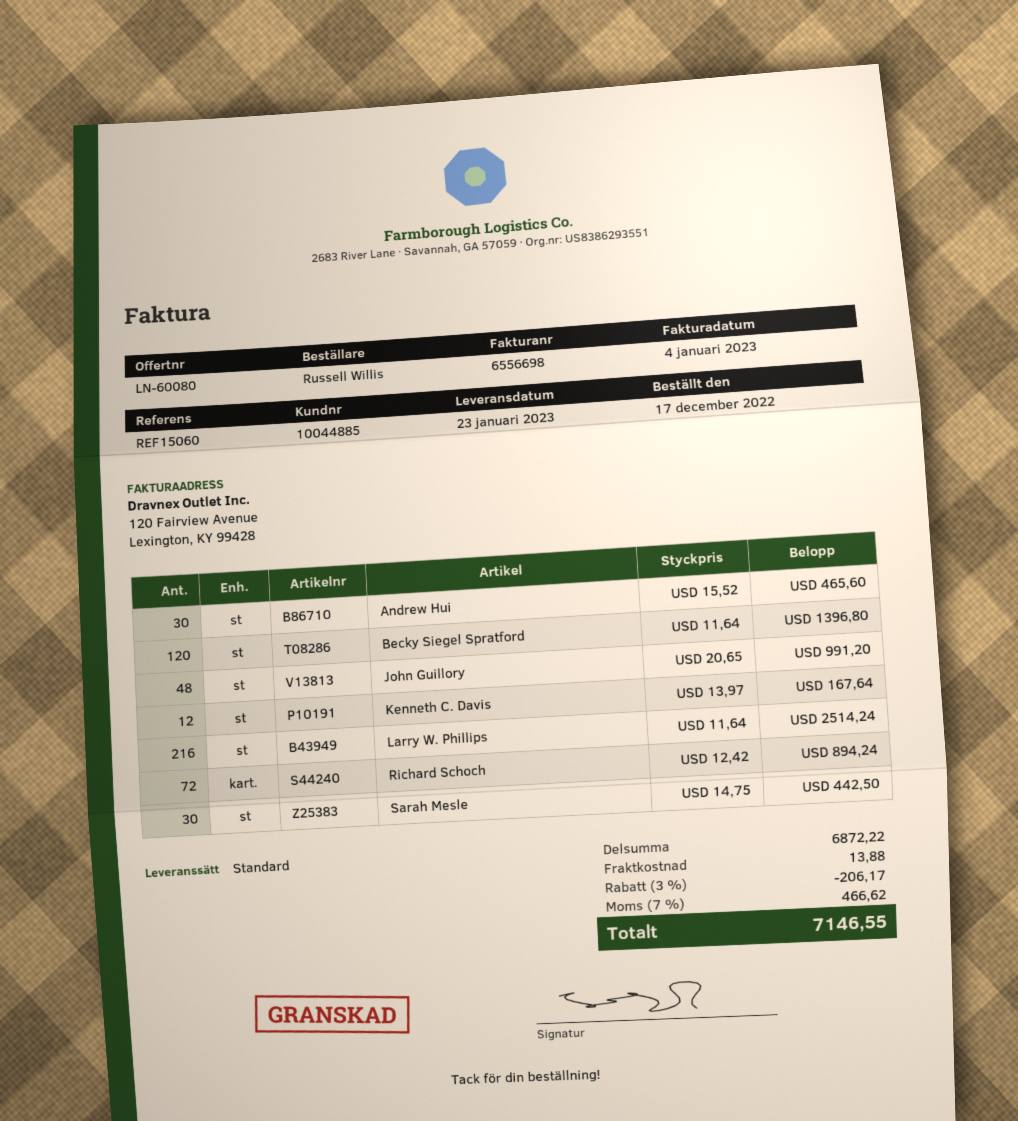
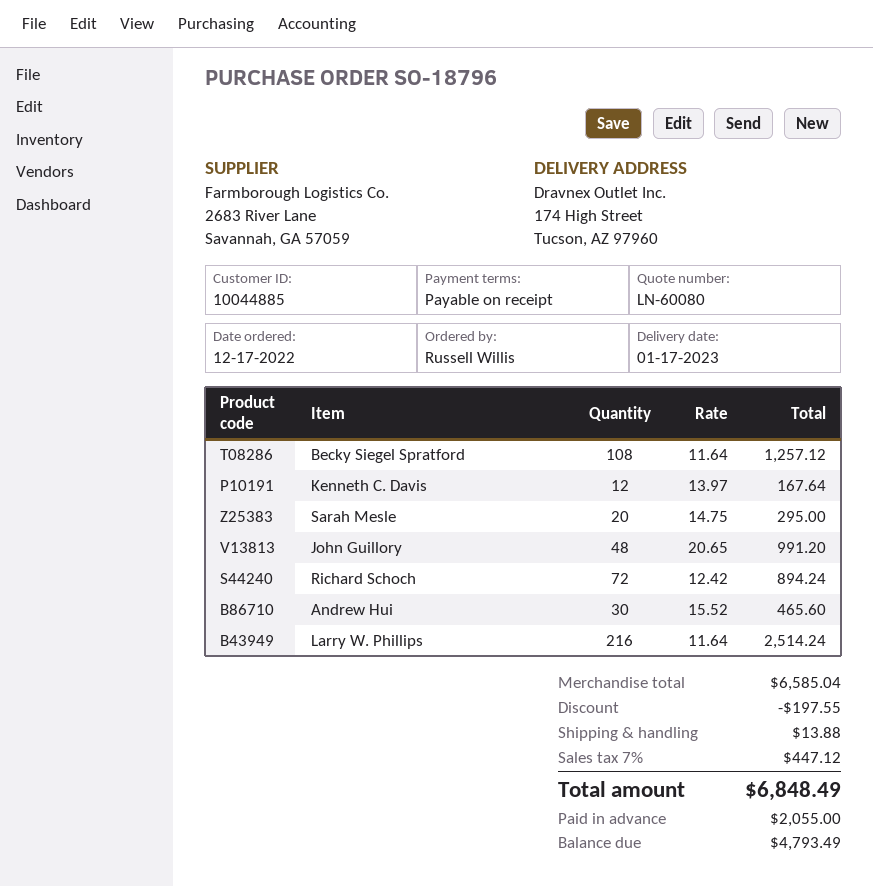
delivery date: 2023-01-23 -> 2023-01-17
Becky Siegel Spratford: 120 x 11.64 = 1396.80 -> 108 x 11.64 = 1257.12
Sarah Mesle: 30 x 14.75 = 442.50 -> 20 x 14.75 = 295.00
subtotal: 6872.22 -> 6585.04
discount: 206.17 -> 197.55
tax: 7% = 466.62 -> 7% = 447.12
total: 7146.55 -> 6848.49

